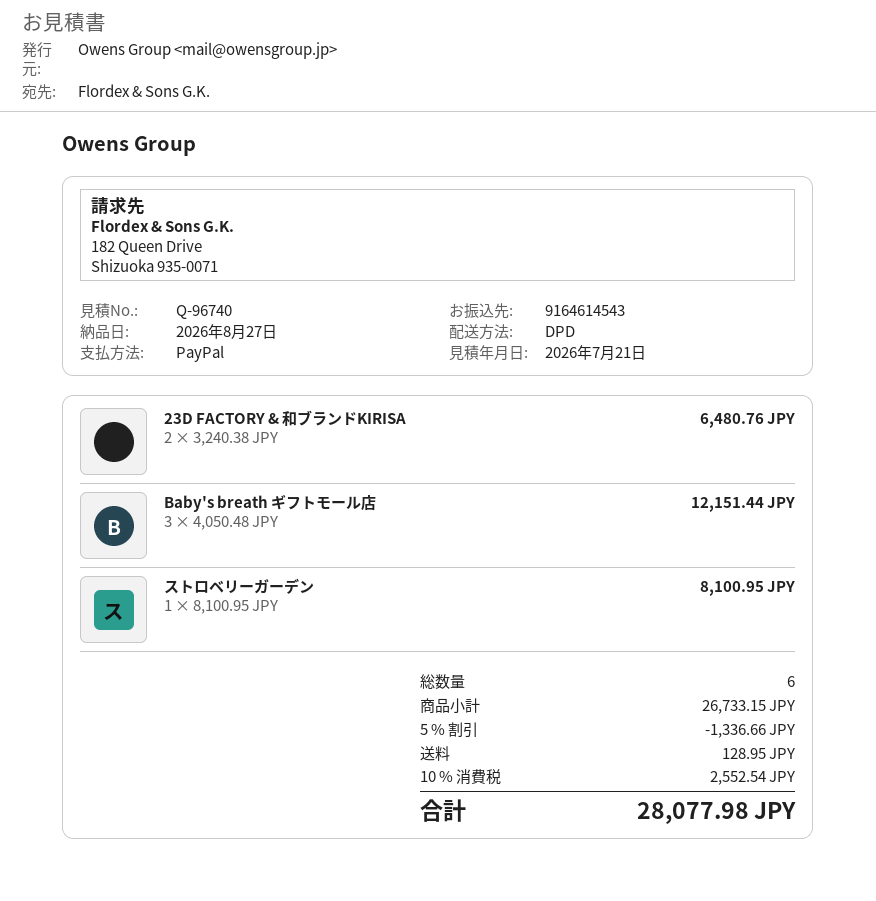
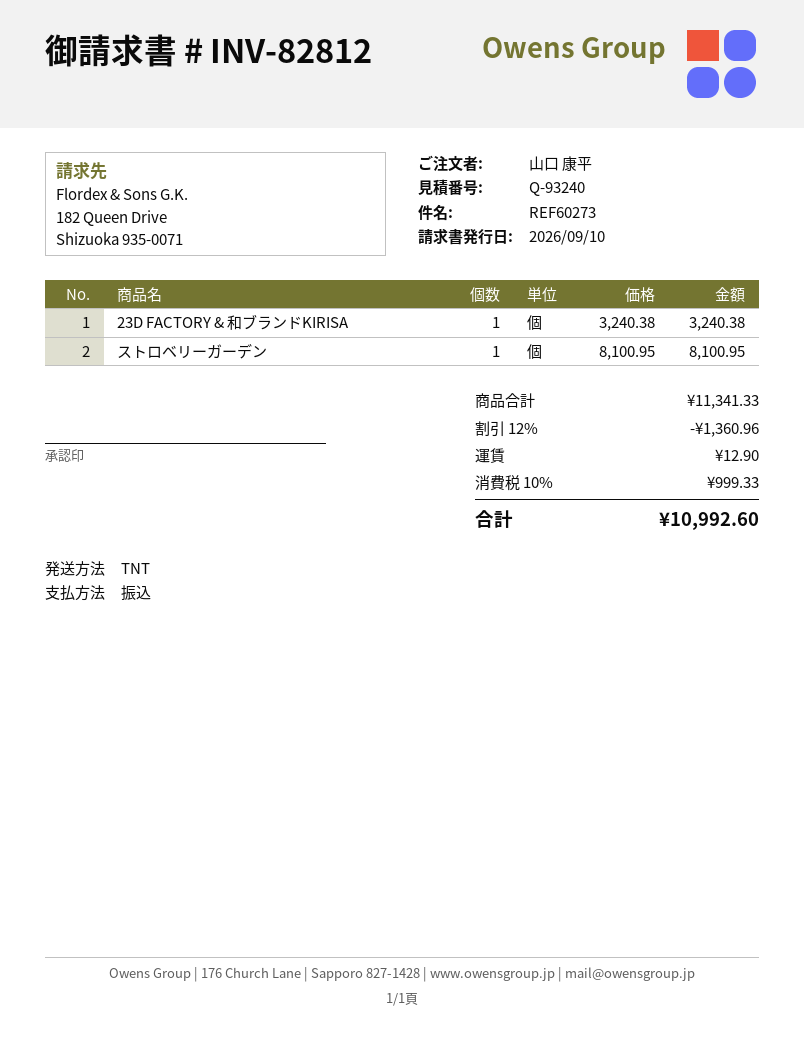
quote number: Q-96740 -> Q-93240
payment method: PayPal -> bank transfer
shipping method: DPD -> TNT
23D FACTORY & 和ブランドKIRISA: 2 x 3240.38 = 6480.76 -> 1 x 3240.38 = 3240.38
Baby's breath ギフトモール店: 3 x 4050.48 = 12151.44 -> none
subtotal: 26733.15 -> 11341.33
discount: 5% = 1336.66 -> 12% = 1360.96
shipping: 128.95 -> 12.90
tax: 10% = 2552.54 -> 10% = 999.33
total: 28077.98 -> 10992.60

